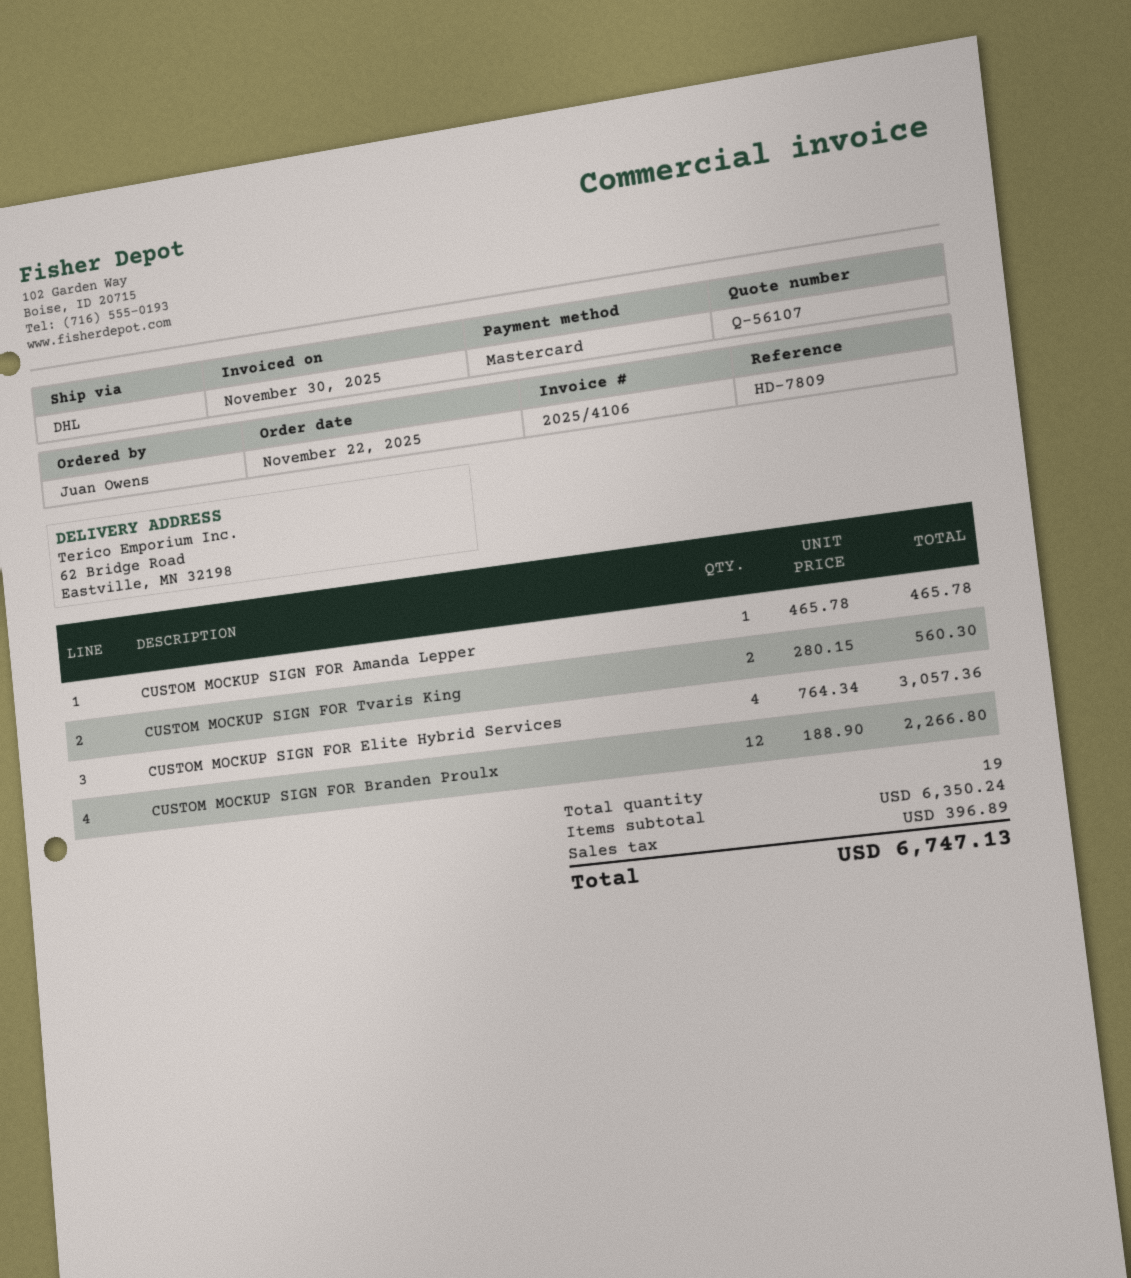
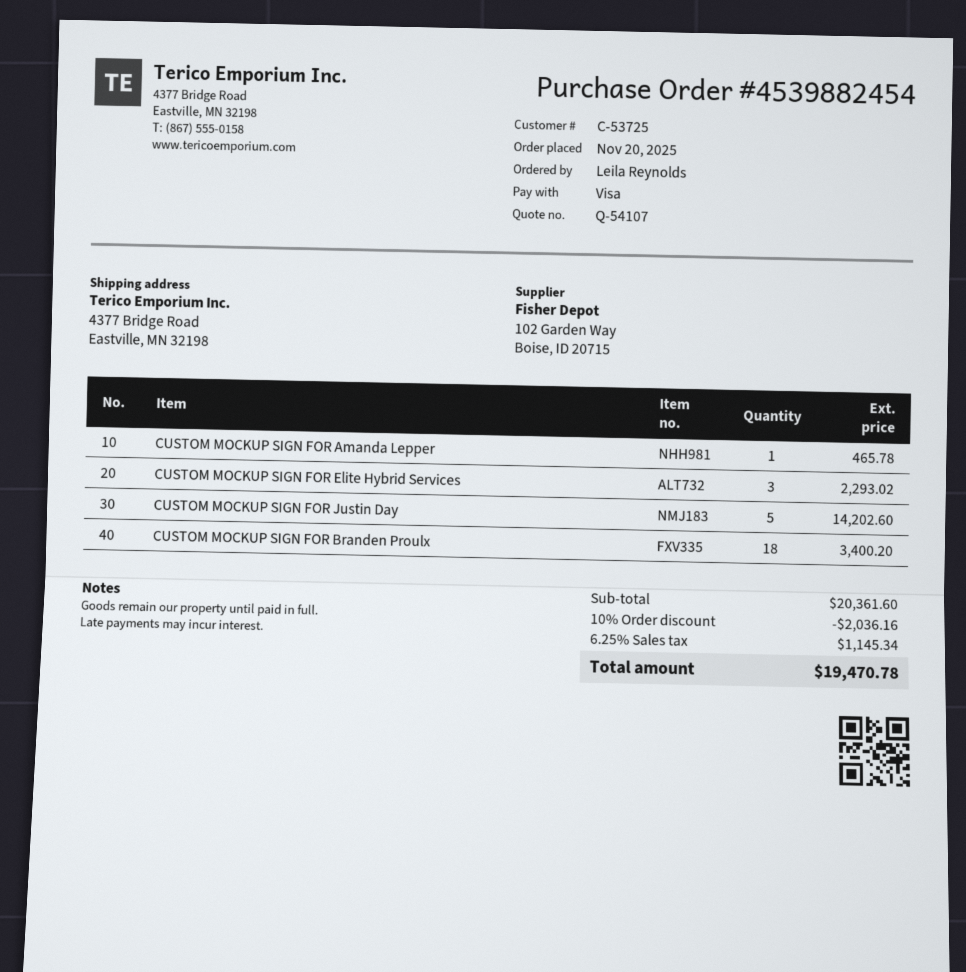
quote number: Q-56107 -> Q-54107
order date: 2025-11-22 -> 2025-11-20
ordered by: Juan Owens -> Leila Reynolds
payment method: Mastercard -> Visa
ship to: 62 Bridge Road, Eastville, MN 32198 -> 4377 Bridge Road, Eastville, MN 32198
CUSTOM MOCKUP SIGN FOR Tvaris King: 2 for 560.30 -> none
CUSTOM MOCKUP SIGN FOR Elite Hybrid Services: 4 for 3057.36 -> 3 for 2293.02
CUSTOM MOCKUP SIGN FOR Branden Proulx: 12 for 2266.80 -> 18 for 3400.20
CUSTOM MOCKUP SIGN FOR Justin Day: none -> 5 for 14202.60
subtotal: 6350.24 -> 20361.60
discount: none -> 10% = 2036.16
tax: 396.89 -> 1145.34
total: 6747.13 -> 19470.78

